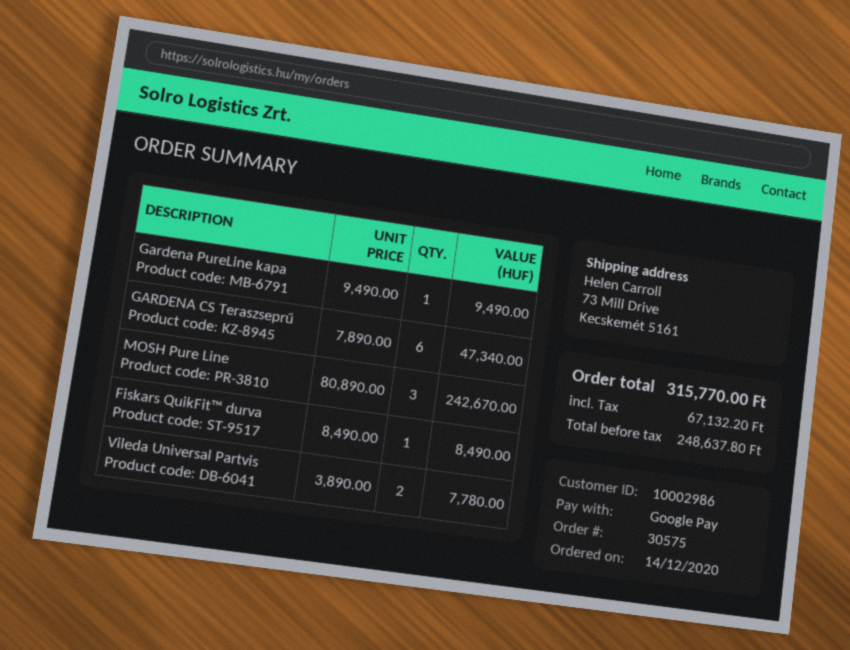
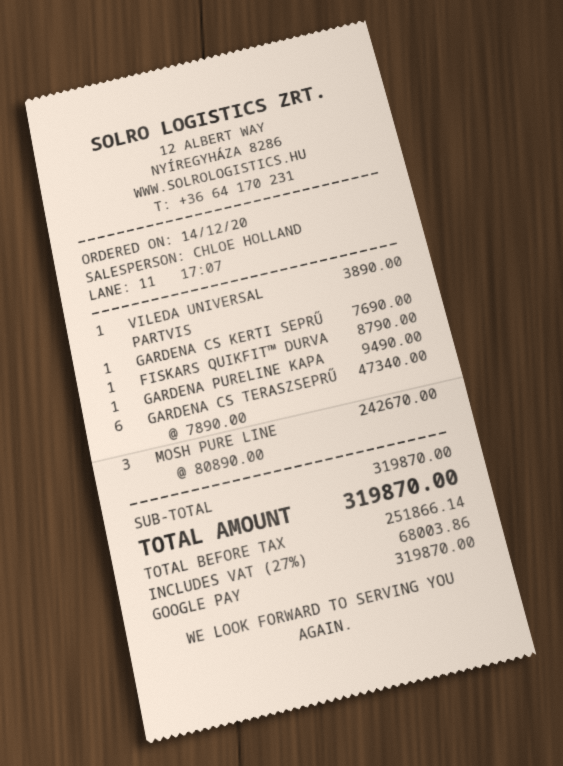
Fiskars QuikFit™ durva: 1 x 8490.00 = 8490.00 -> 1 x 8790.00 = 8790.00
Vileda Universal Partvis: 2 x 3890.00 = 7780.00 -> 1 x 3890.00 = 3890.00
GARDENA CS KERTI SEPRŰ: none -> 1 x 7690.00 = 7690.00
net: 248637.80 -> 251866.14
tax: 67132.20 -> 68003.86
total: 315770.00 -> 319870.00

